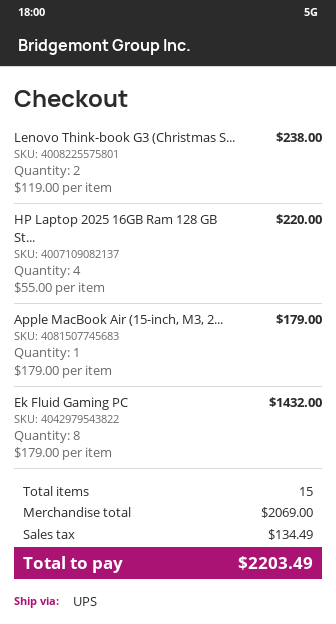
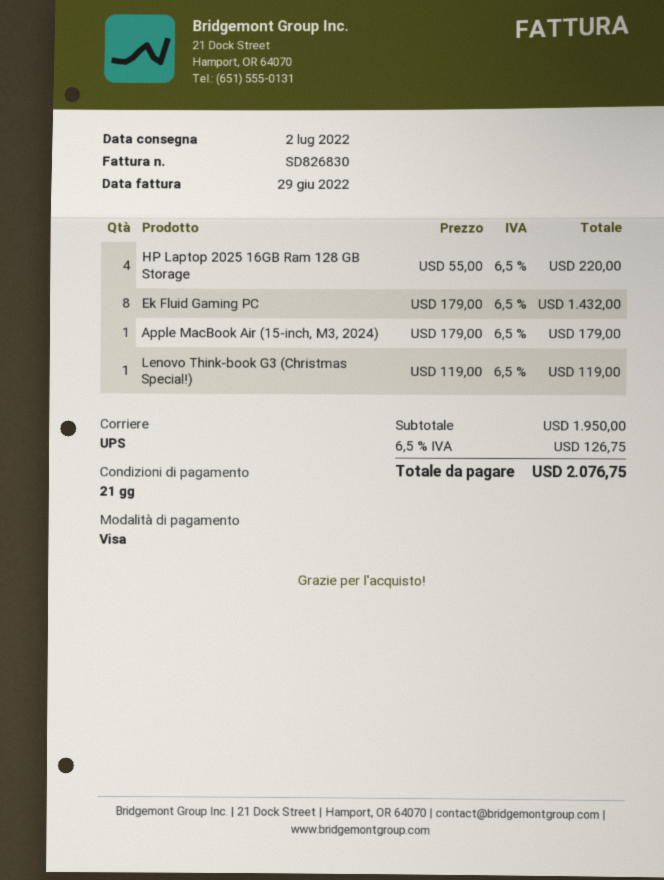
Lenovo Think-book G3 (Christmas S...: 2 x 119.00 = 238.00 -> 1 x 119.00 = 119.00
subtotal: 2069.00 -> 1950.00
tax: 134.49 -> 126.75
total: 2203.49 -> 2076.75

